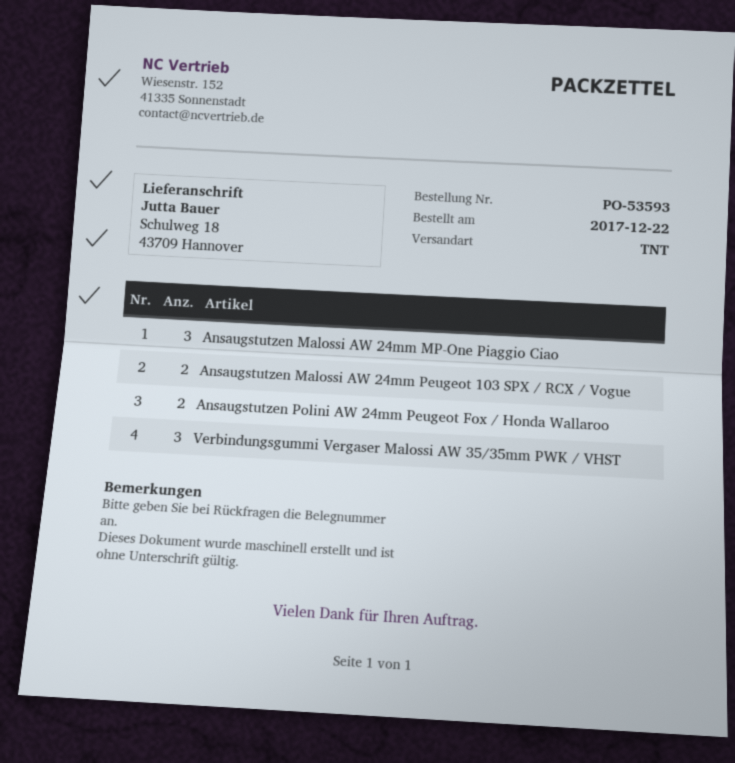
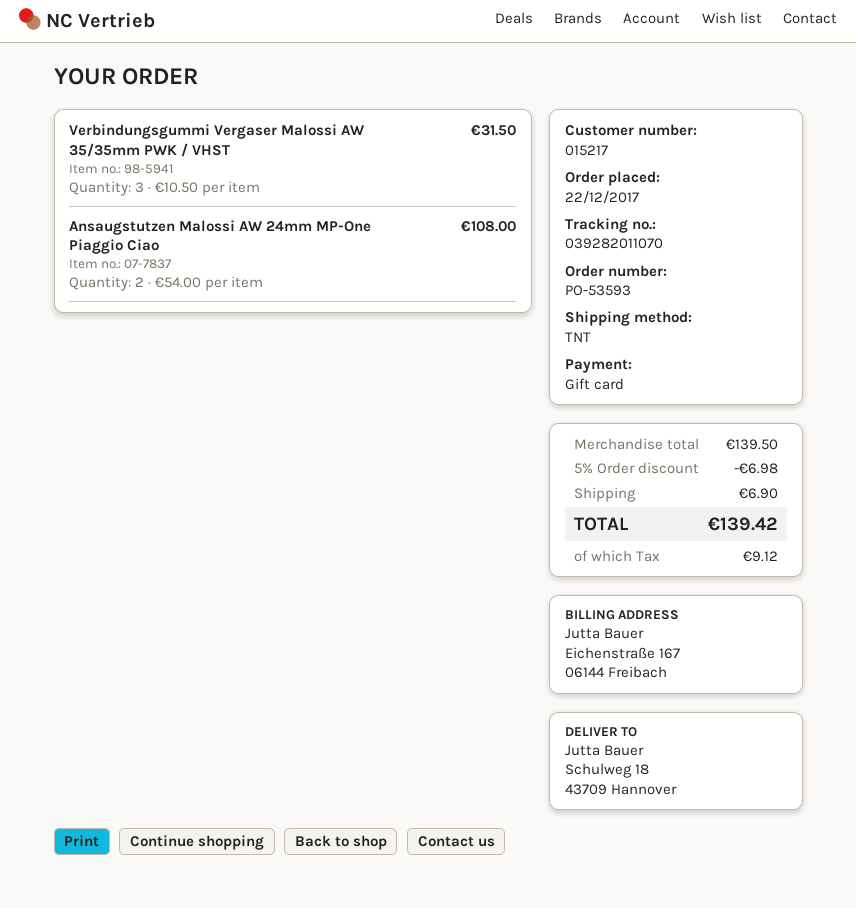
Ansaugstutzen Malossi AW 24mm MP-One Piaggio Ciao: 3 -> 2
Ansaugstutzen Malossi AW 24mm Peugeot 103 SPX / RCX / Vogue: 2 -> none
Ansaugstutzen Polini AW 24mm Peugeot Fox / Honda Wallaroo: 2 -> none

